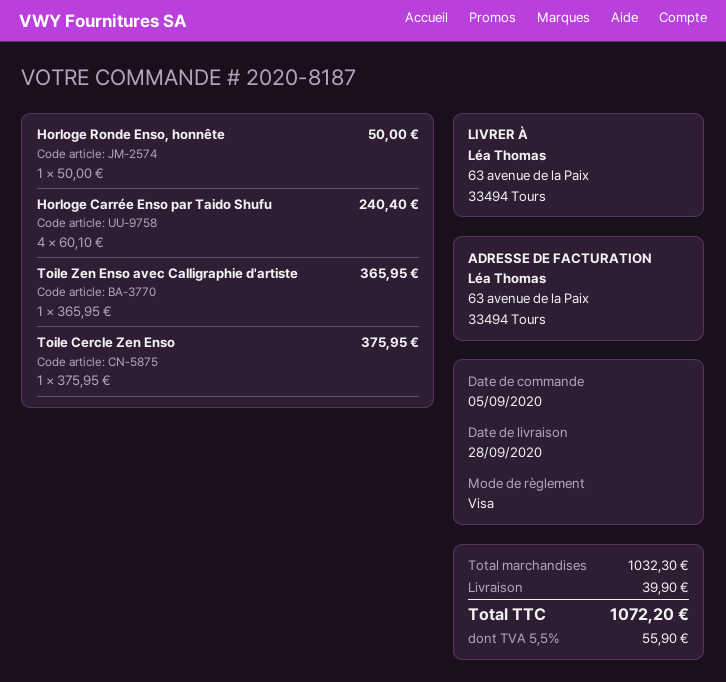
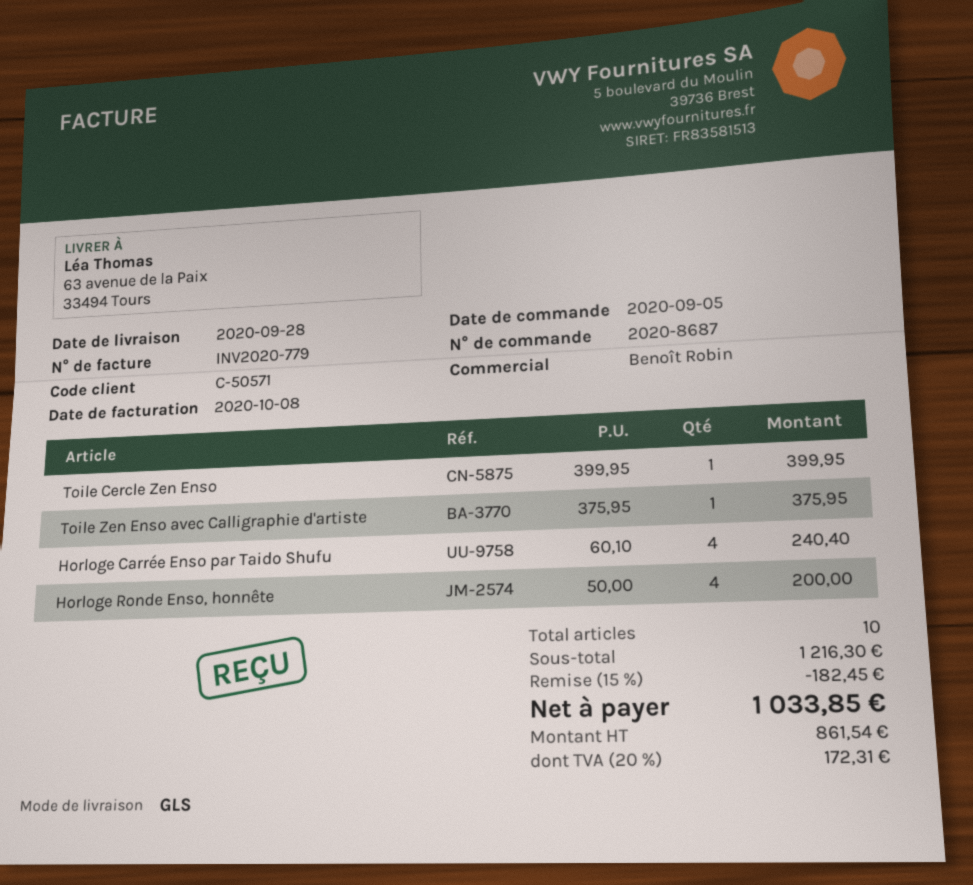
order number: 2020-8187 -> 2020-8687
Horloge Ronde Enso, honnête: 1 x 50.00 = 50.00 -> 4 x 50.00 = 200.00
Toile Zen Enso avec Calligraphie d'artiste: 1 x 365.95 = 365.95 -> 1 x 375.95 = 375.95
Toile Cercle Zen Enso: 1 x 375.95 = 375.95 -> 1 x 399.95 = 399.95
subtotal: 1032.30 -> 1216.30
discount: none -> 15% = 182.45
shipping: 39.90 -> none
tax: 5.5% = 55.90 -> 20% = 172.31
total: 1072.20 -> 1033.85

